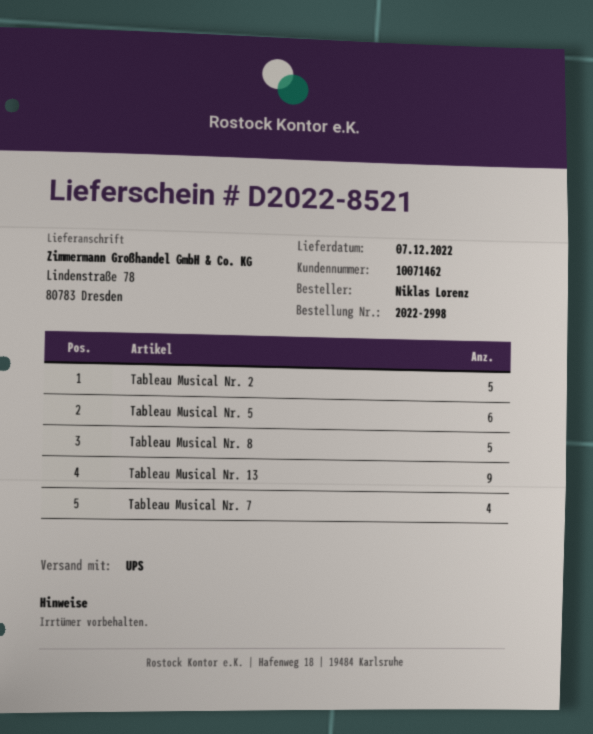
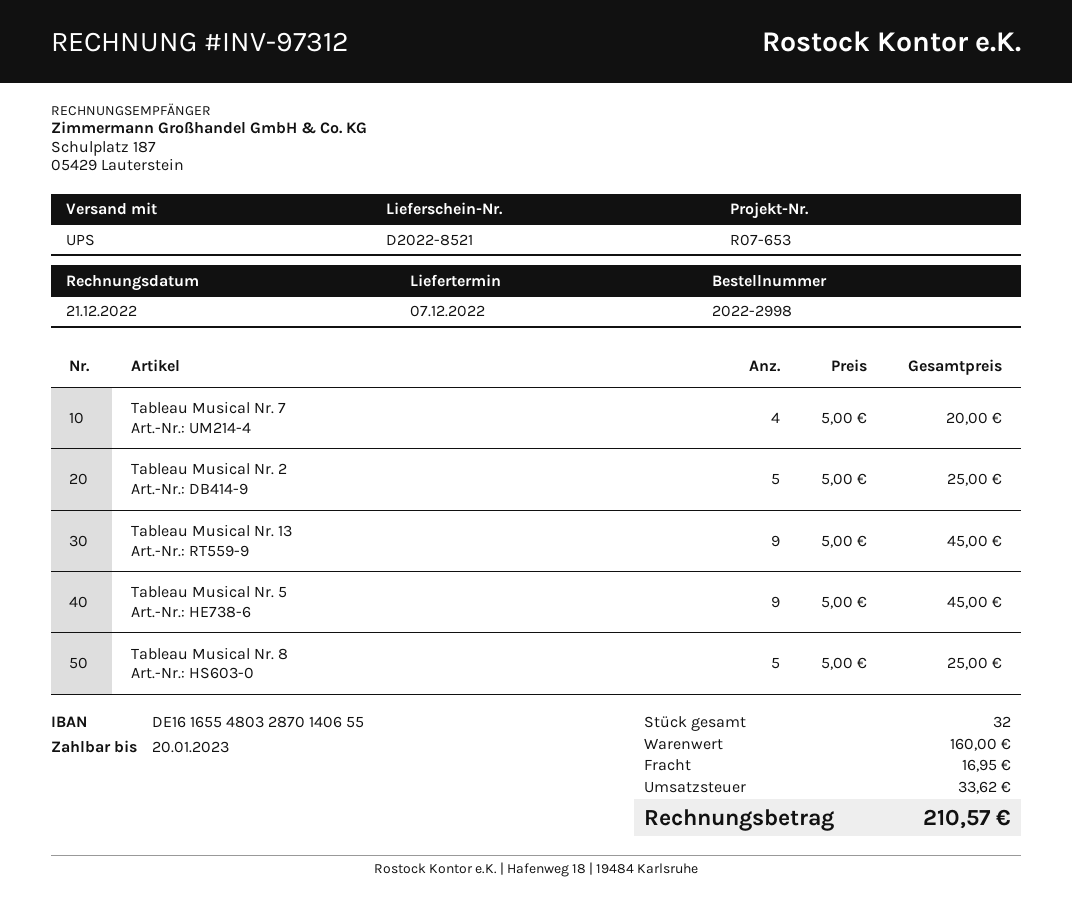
Tableau Musical Nr. 5: 6 -> 9

